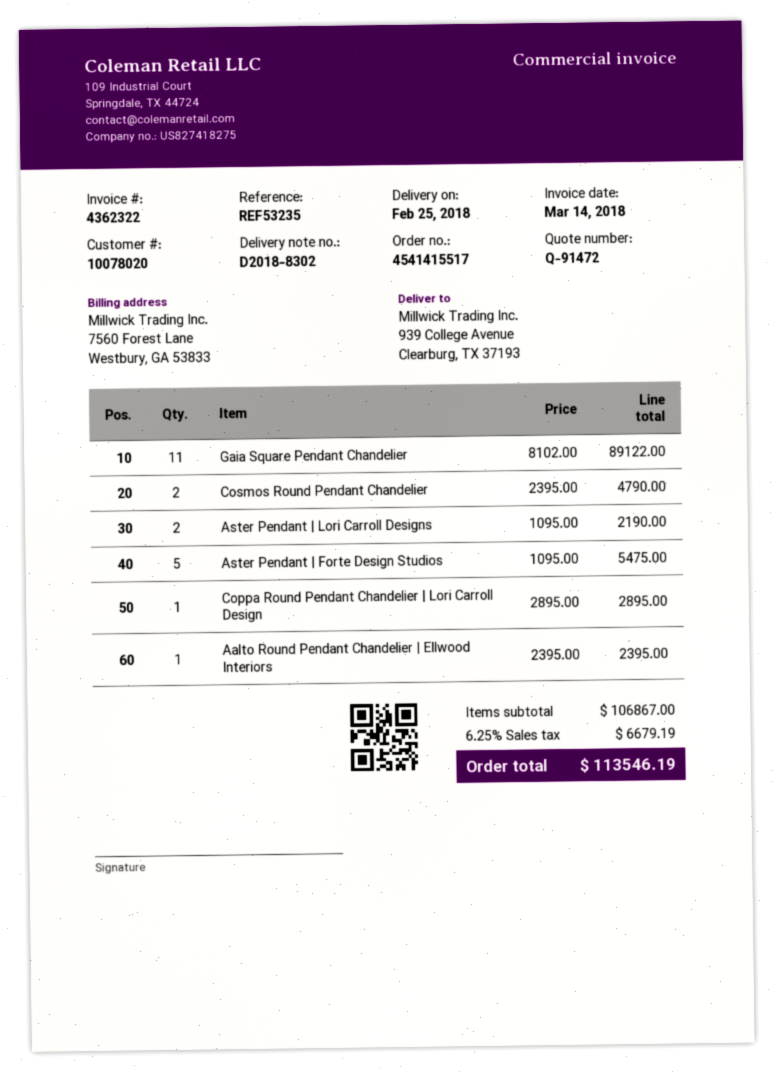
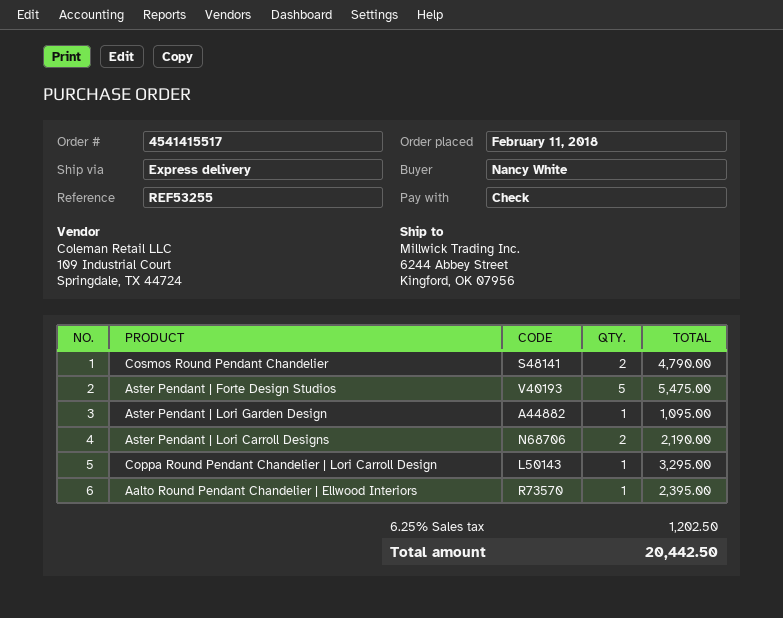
reference: REF53235 -> REF53255
ship to: 939 College Avenue, Clearburg, TX 37193 -> 6244 Abbey Street, Kingford, OK 07956
Gaia Square Pendant Chandelier: 11 for 89122.00 -> none
Coppa Round Pendant Chandelier | Lori Carroll Design: 1 for 2895.00 -> 1 for 3295.00
Aster Pendant | Lori Garden Design: none -> 1 for 1095.00
tax: 6.25% = 6679.19 -> 6.25% = 1202.50
total: 113546.19 -> 20442.50

